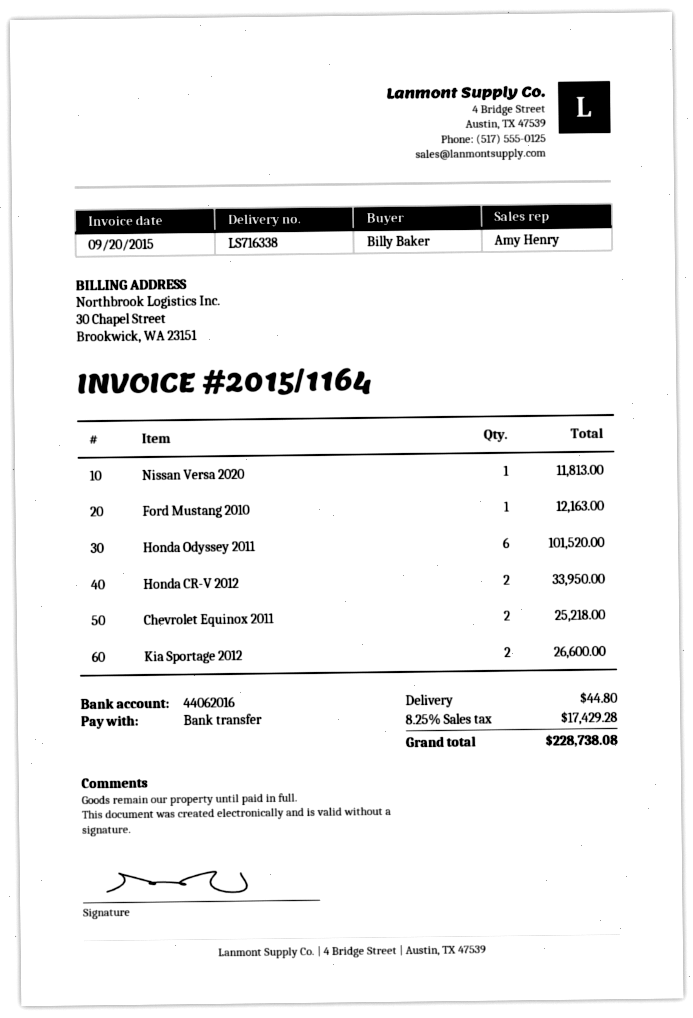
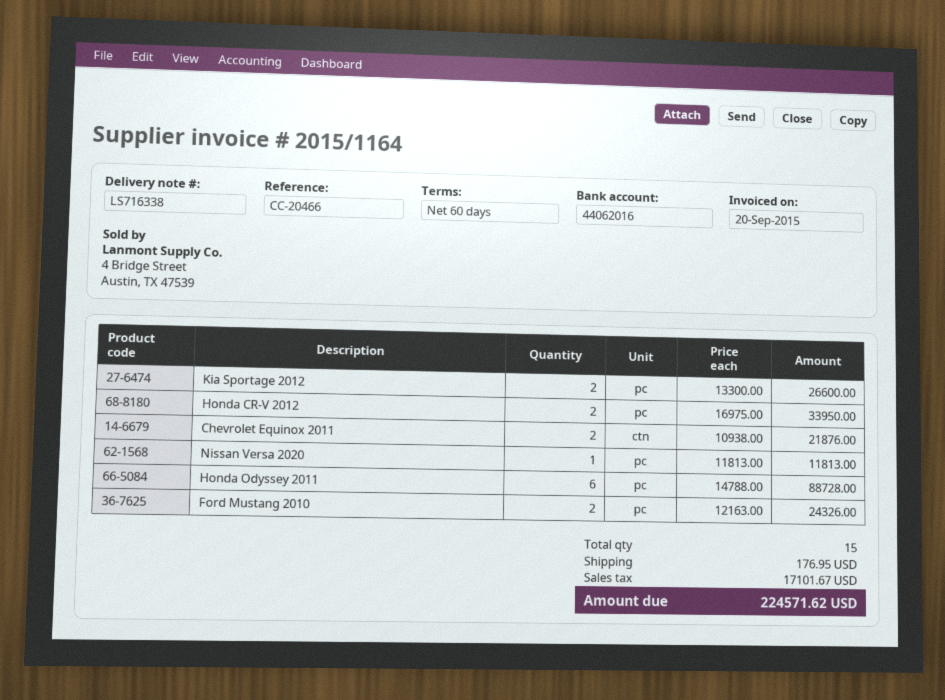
Ford Mustang 2010: 1 for 12163.00 -> 2 for 24326.00
Honda Odyssey 2011: 6 for 101520.00 -> 6 for 88728.00
Chevrolet Equinox 2011: 2 for 25218.00 -> 2 for 21876.00
shipping: 44.80 -> 176.95
tax: 17429.28 -> 17101.67
total: 228738.08 -> 224571.62

